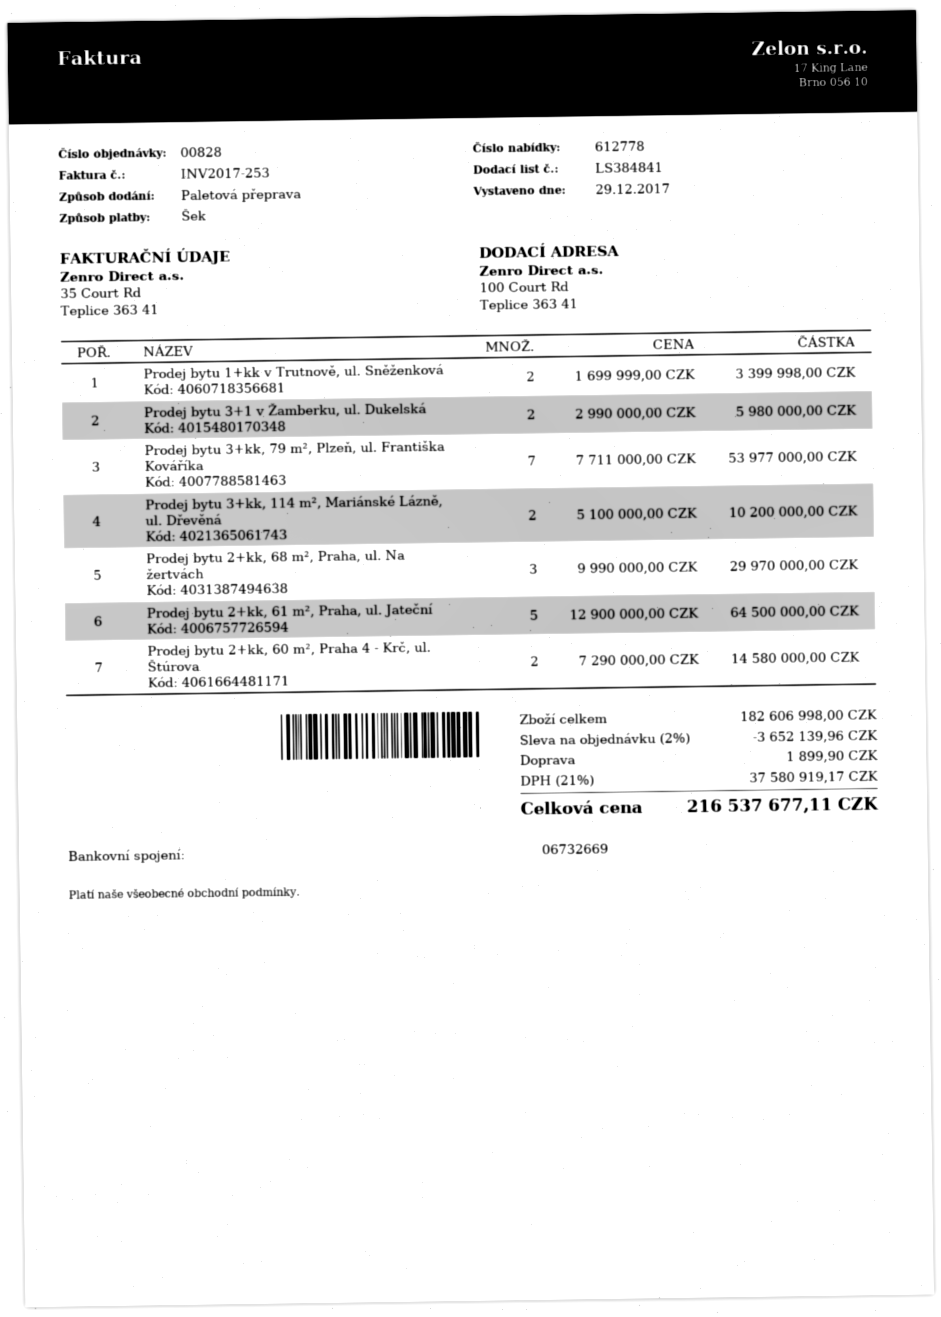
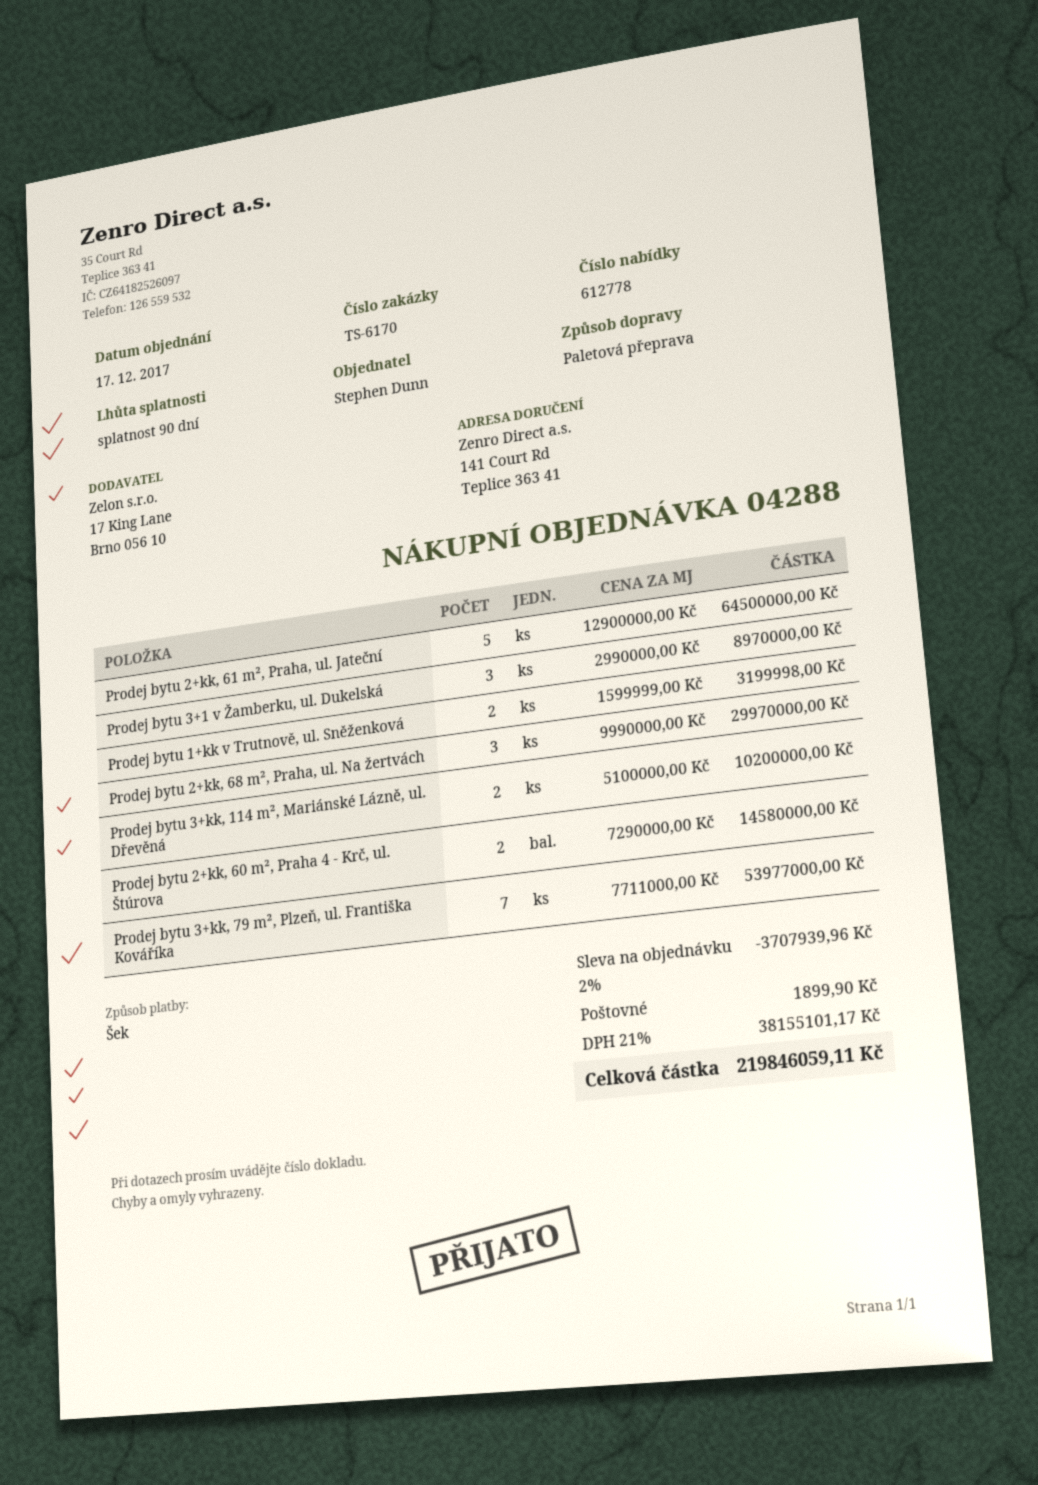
order number: 00828 -> 04288
ship to: 100 Court Rd, Teplice 363 41 -> 141 Court Rd, Teplice 363 41
Prodej bytu 1+kk v Trutnově, ul. Sněženková: 2 x 1699999.00 = 3399998.00 -> 2 x 1599999.00 = 3199998.00
Prodej bytu 3+1 v Žamberku, ul. Dukelská: 2 x 2990000.00 = 5980000.00 -> 3 x 2990000.00 = 8970000.00
discount: 2% = 3652139.96 -> 2% = 3707939.96
tax: 21% = 37580919.17 -> 21% = 38155101.17
total: 216537677.11 -> 219846059.11

